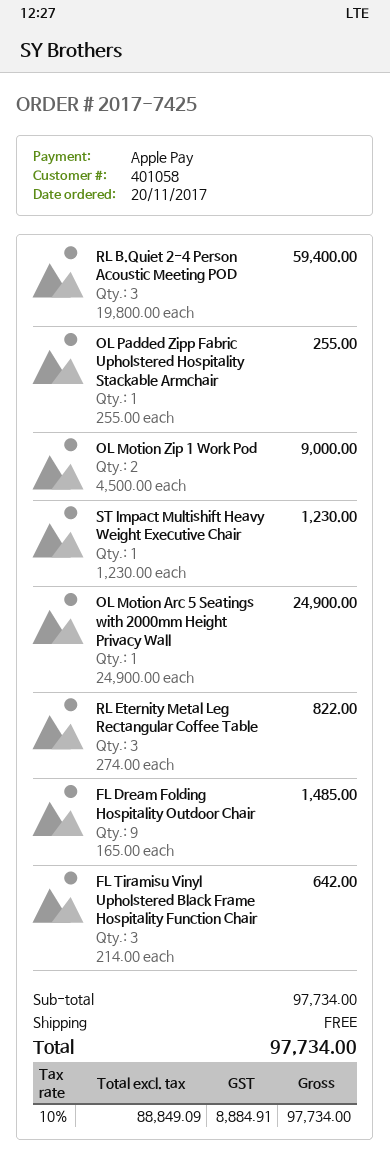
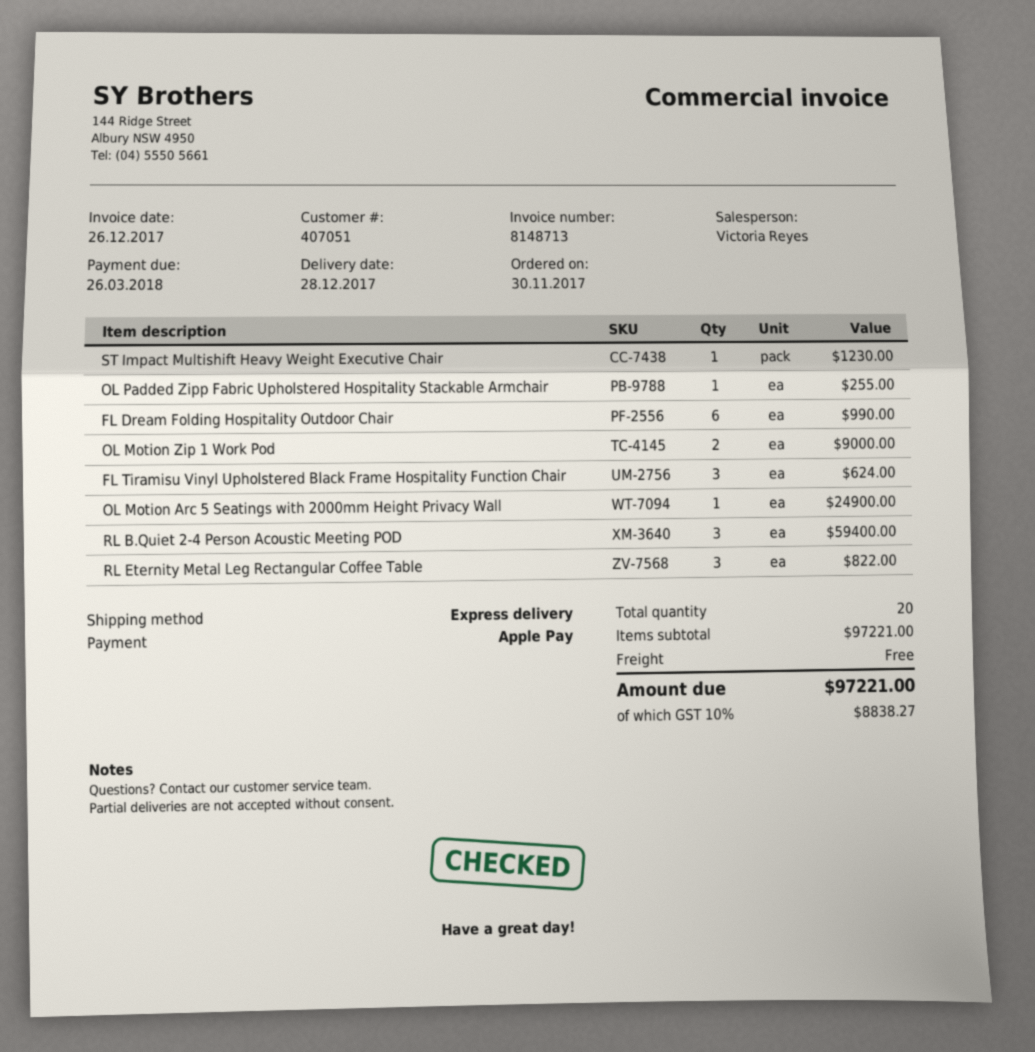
order date: 2017-11-20 -> 2017-11-30
customer number: 401058 -> 407051
FL Dream Folding Hospitality Outdoor Chair: 9 for 1485.00 -> 6 for 990.00
FL Tiramisu Vinyl Upholstered Black Frame Hospitality Function Chair: 3 for 642.00 -> 3 for 624.00
subtotal: 97734.00 -> 97221.00
tax: 10% = 8884.91 -> 10% = 8838.27
total: 97734.00 -> 97221.00

